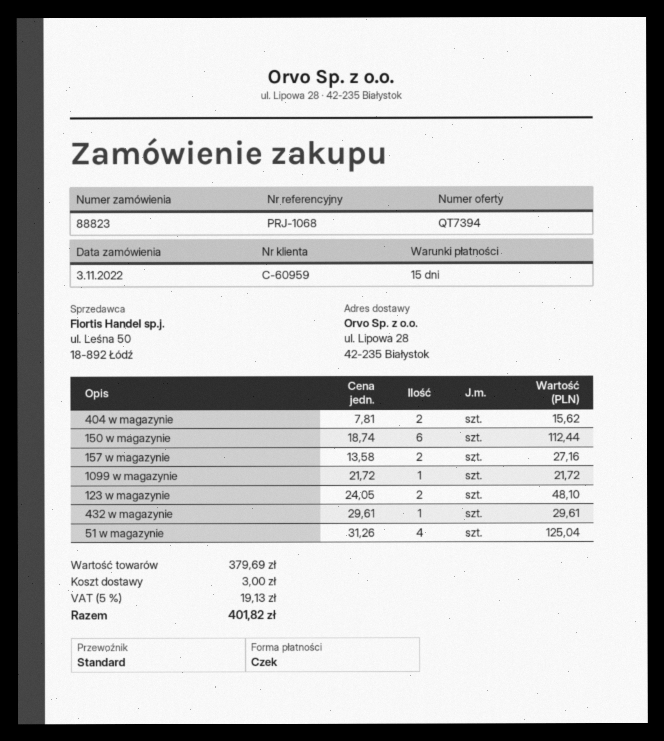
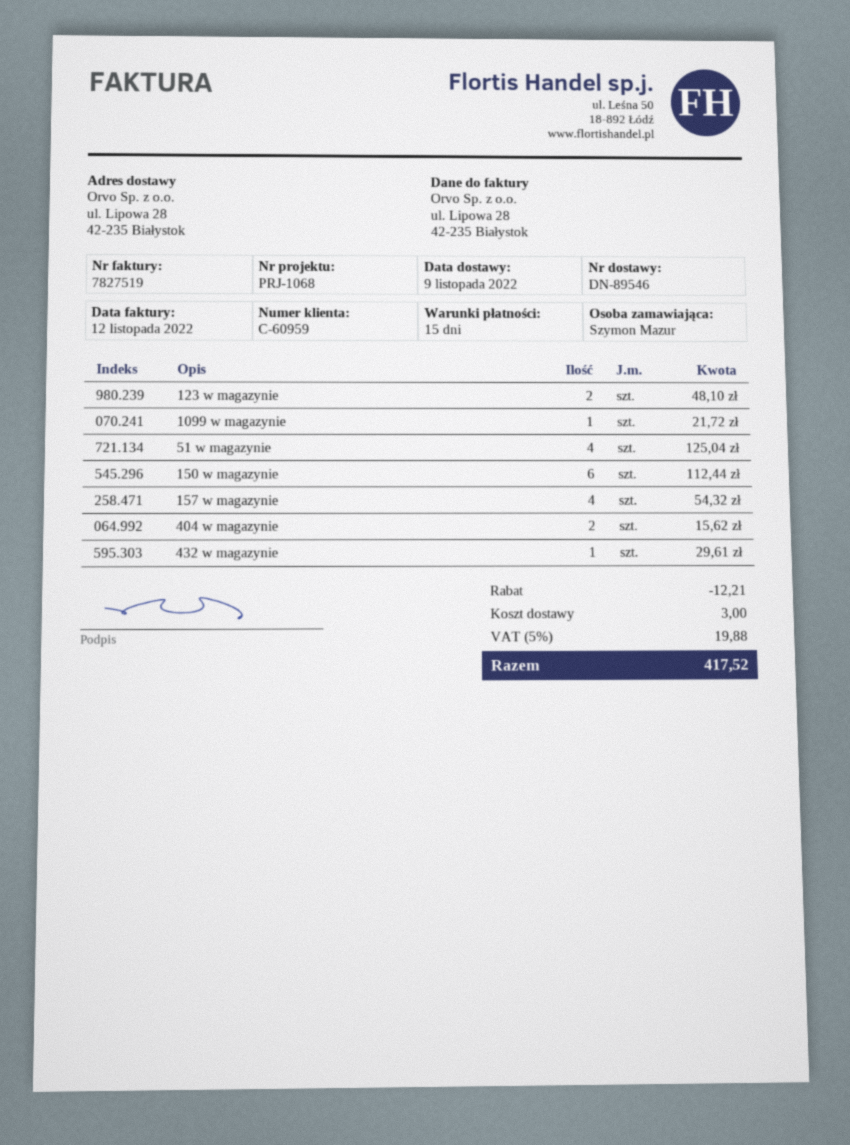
157 w magazynie: 2 for 27.16 -> 4 for 54.32
discount: none -> 12.21
tax: 5% = 19.13 -> 5% = 19.88
total: 401.82 -> 417.52

